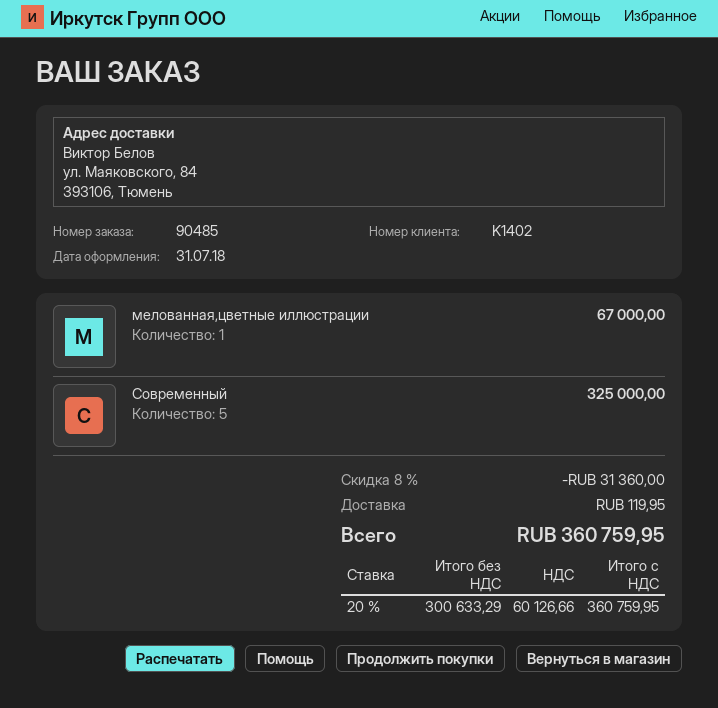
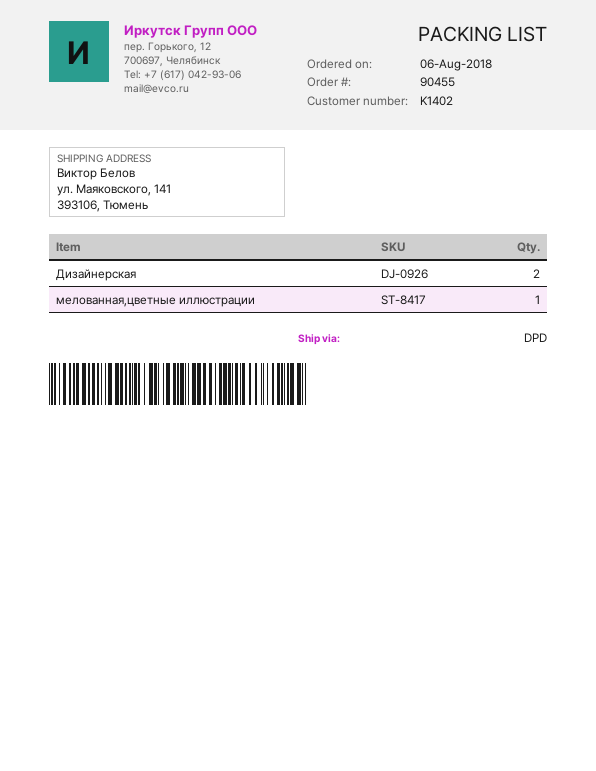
order number: 90485 -> 90455
order date: 2018-07-31 -> 2018-08-06
ship to: ул. Маяковского, 84, 393106, Тюмень -> ул. Маяковского, 141, 393106, Тюмень
Современный: 5 -> none
Дизайнерская: none -> 2

